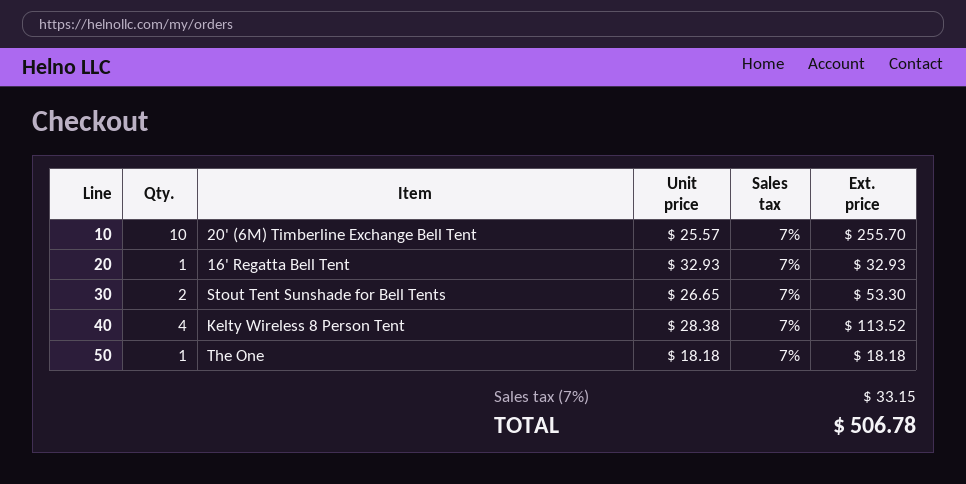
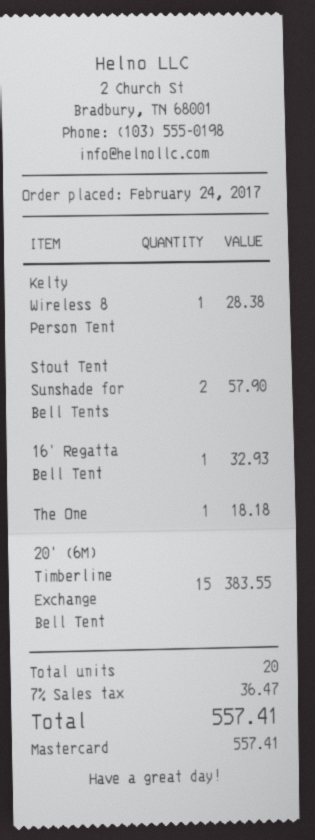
20' (6M) Timberline Exchange Bell Tent: 10 for 255.70 -> 15 for 383.55
Stout Tent Sunshade for Bell Tents: 2 for 53.30 -> 2 for 57.90
Kelty Wireless 8 Person Tent: 4 for 113.52 -> 1 for 28.38
tax: 7% = 33.15 -> 7% = 36.47
total: 506.78 -> 557.41

